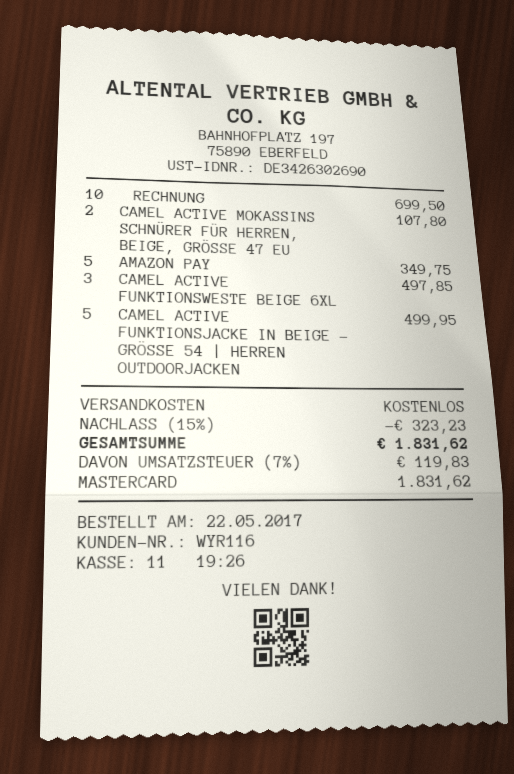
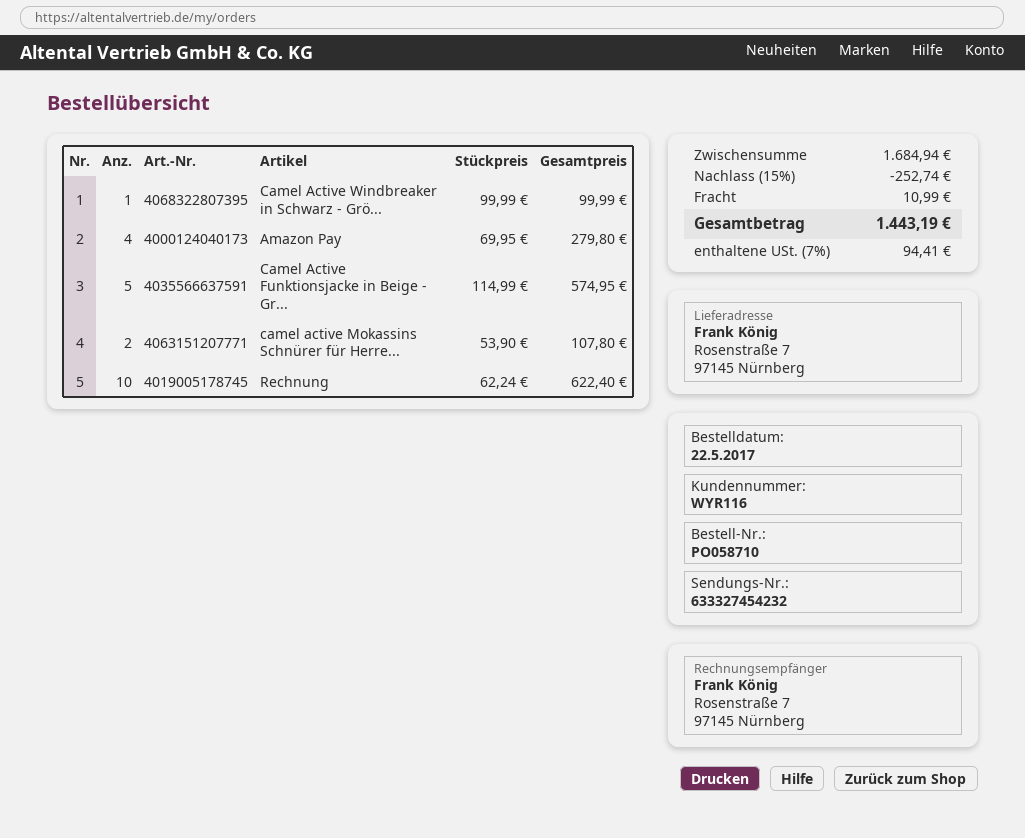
RECHNUNG: 10 for 699.50 -> 10 for 622.40
AMAZON PAY: 5 for 349.75 -> 4 for 279.80
CAMEL ACTIVE FUNKTIONSWESTE BEIGE 6XL: 3 for 497.85 -> none
CAMEL ACTIVE FUNKTIONSJACKE IN BEIGE - GRÖSSE 54 | HERREN OUTDOORJACKEN: 5 for 499.95 -> 5 for 574.95
Camel Active Windbreaker in Schwarz - Grö...: none -> 1 for 99.99
discount: 15% = 323.23 -> 15% = 252.74
shipping: 0.00 -> 10.99
tax: 7% = 119.83 -> 7% = 94.41
total: 1831.62 -> 1443.19

